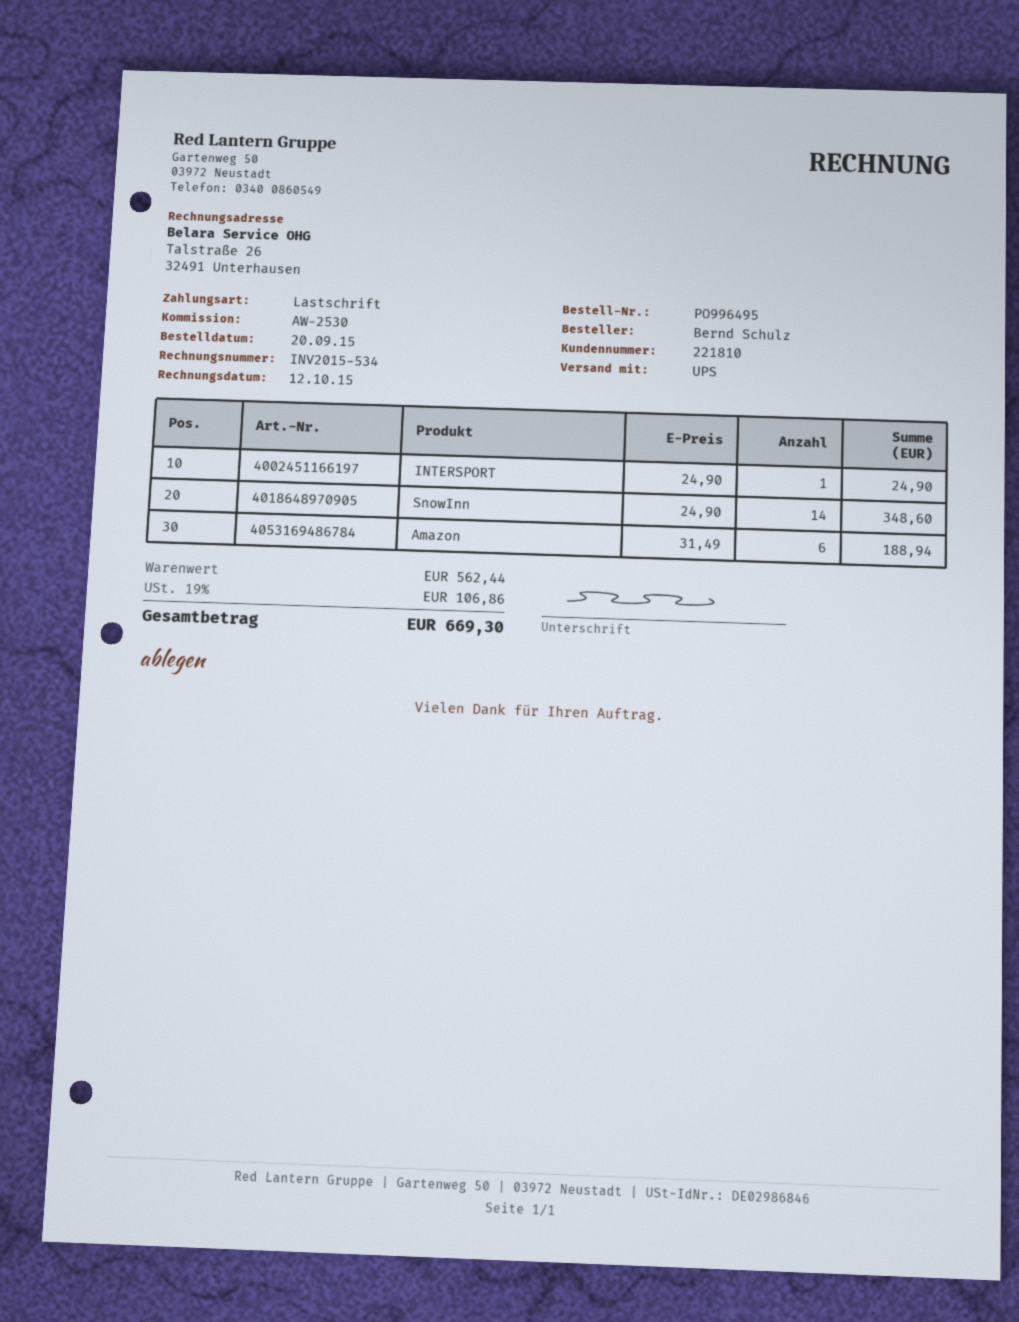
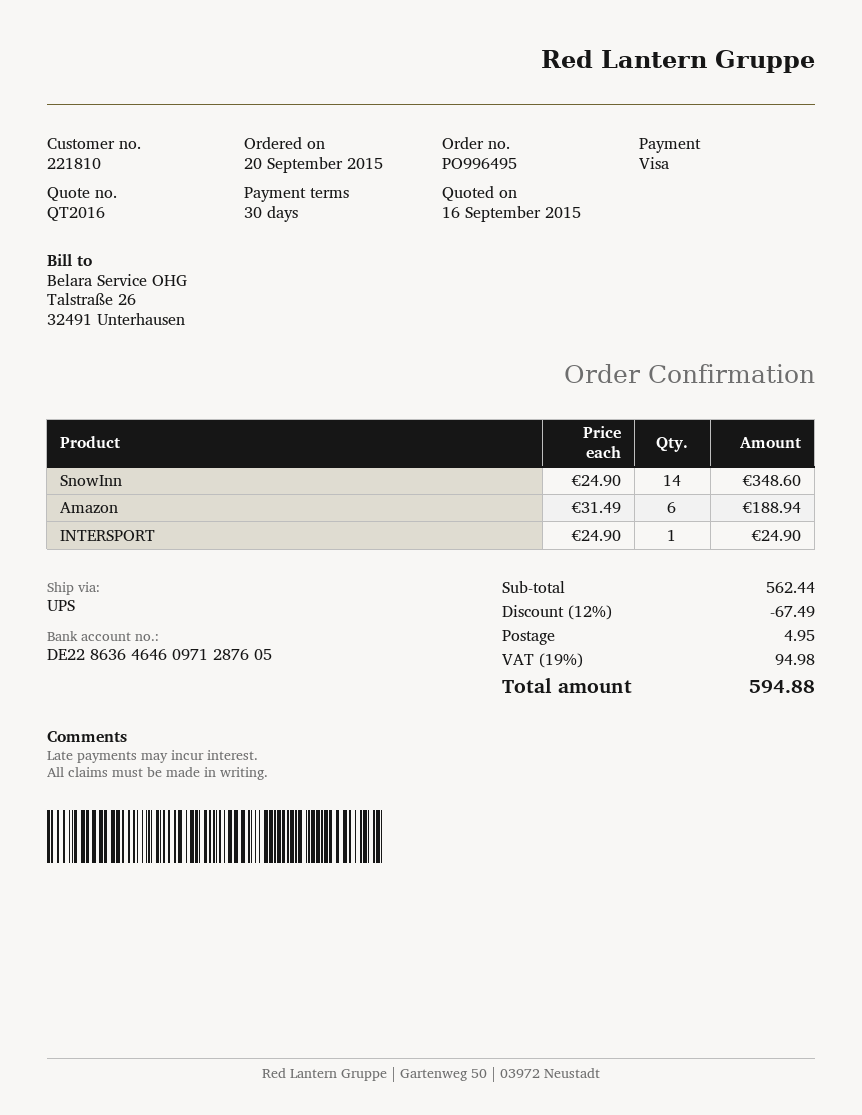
payment method: direct debit -> Visa
discount: none -> 12% = 67.49
shipping: none -> 4.95
tax: 19% = 106.86 -> 19% = 94.98
total: 669.30 -> 594.88

